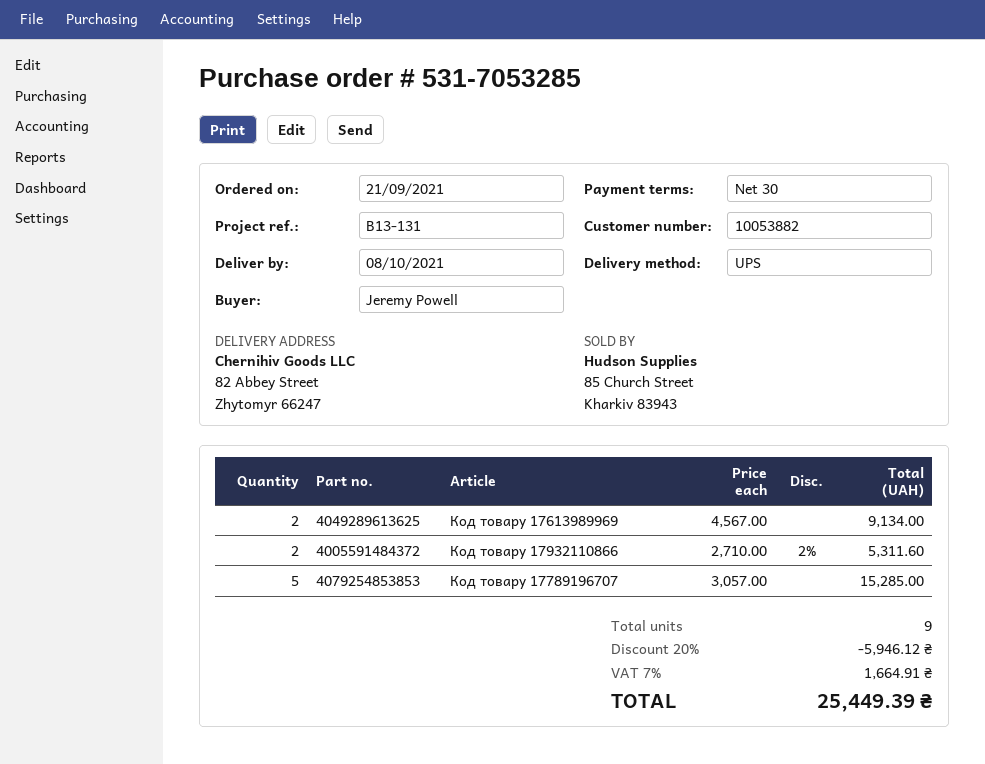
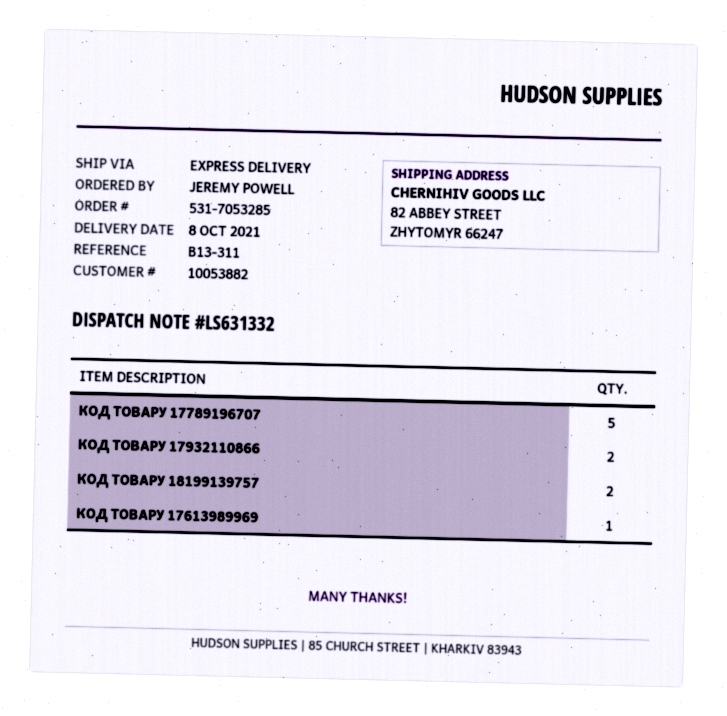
reference: B13-131 -> B13-311
shipping method: UPS -> express
Код товару 17613989969: 2 -> 1
КОД ТОВАРУ 18199139757: none -> 2

